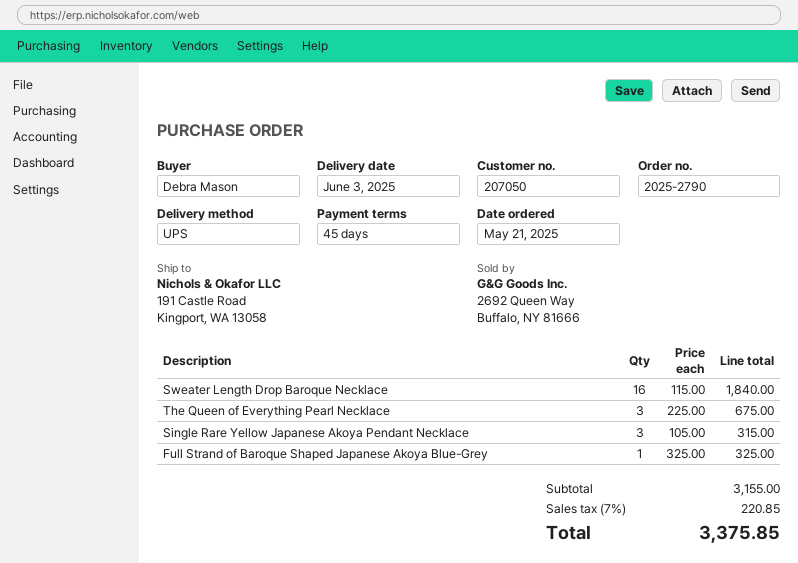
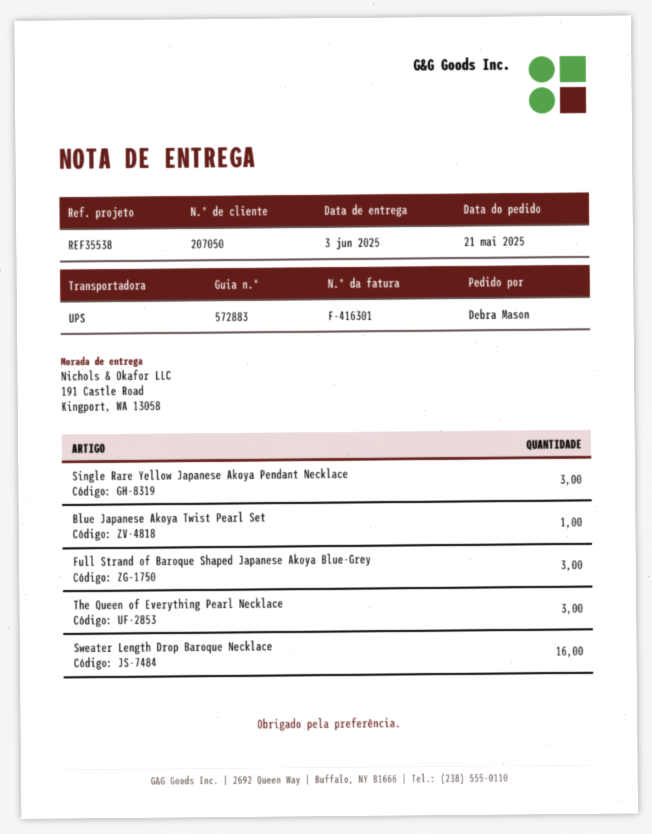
Full Strand of Baroque Shaped Japanese Akoya Blue-Grey: 1 -> 3
Blue Japanese Akoya Twist Pearl Set: none -> 1

